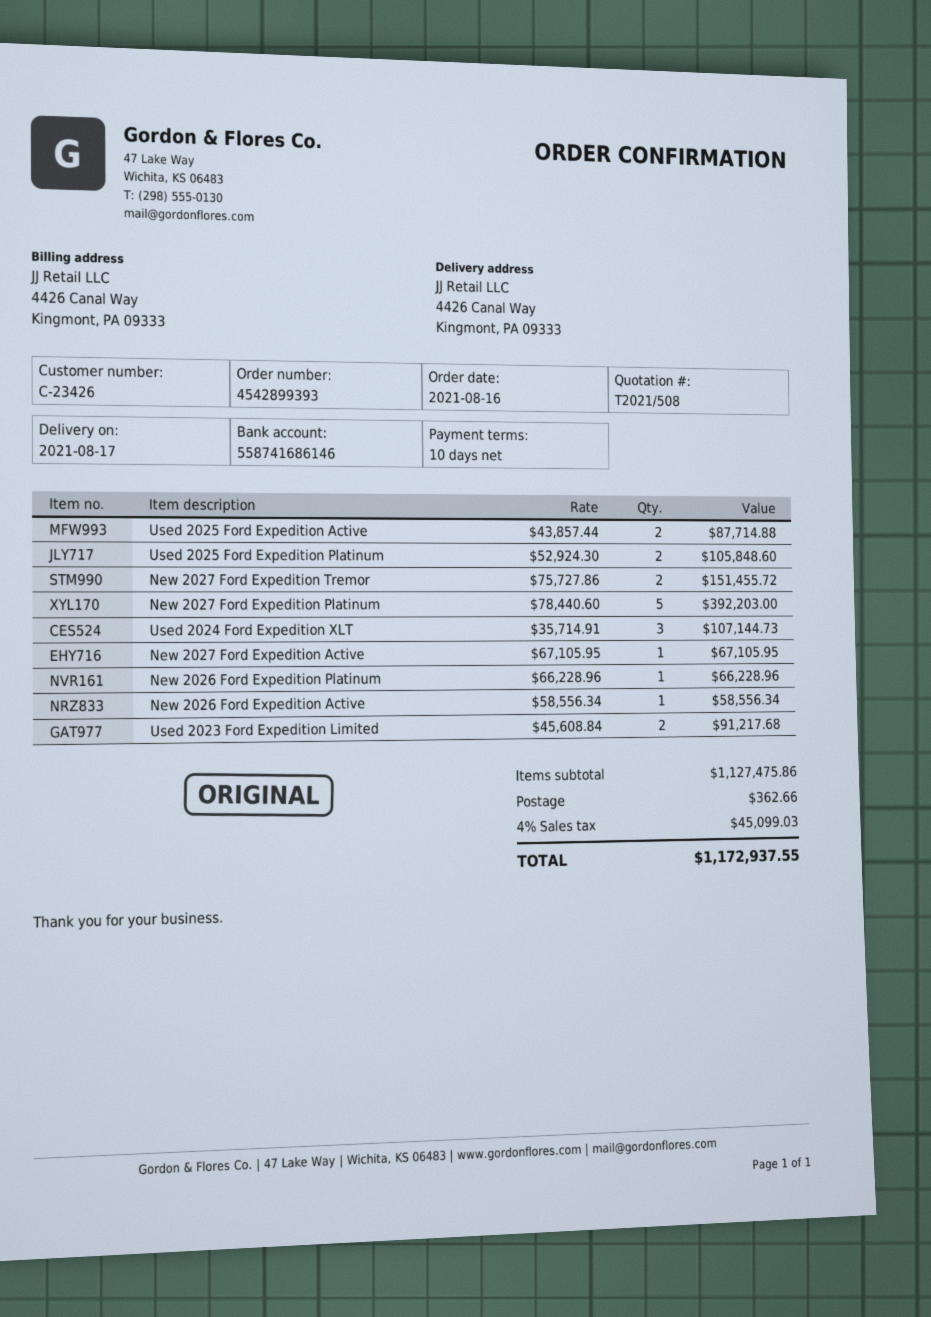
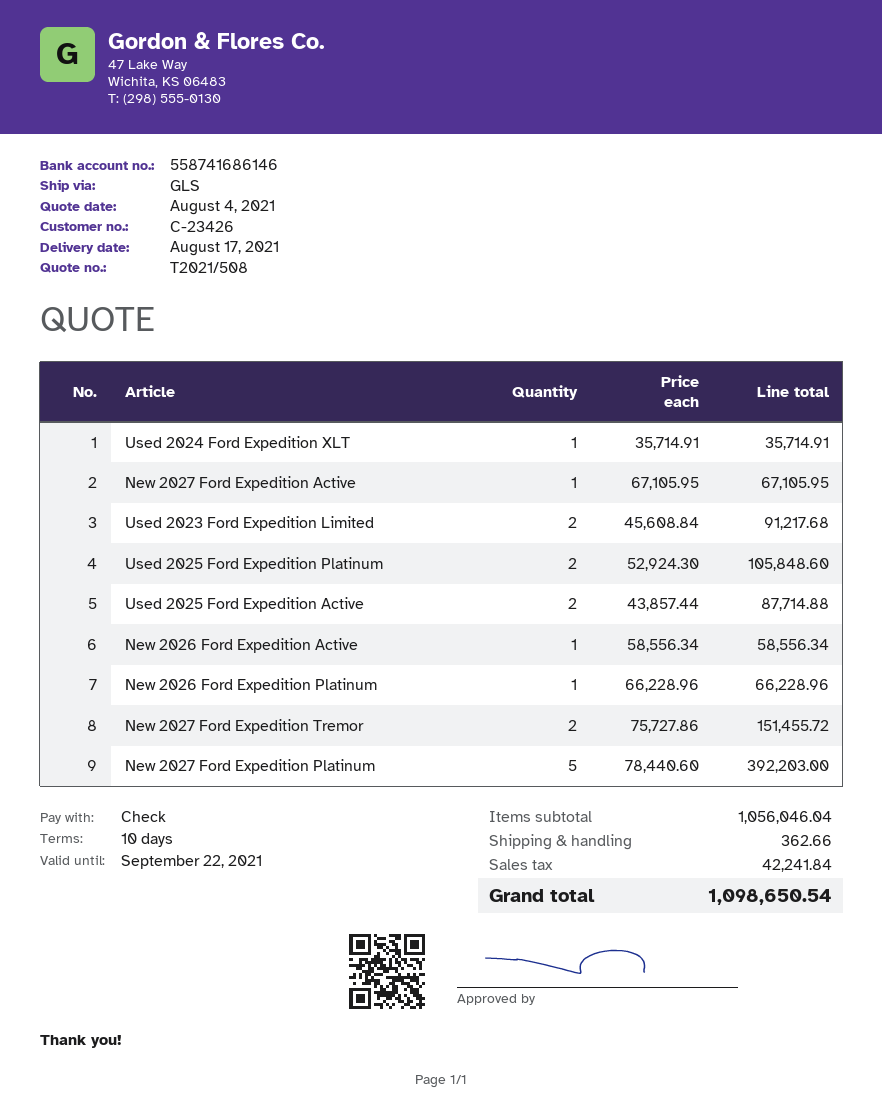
Used 2024 Ford Expedition XLT: 3 x 35714.91 = 107144.73 -> 1 x 35714.91 = 35714.91
subtotal: 1127475.86 -> 1056046.04
tax: 45099.03 -> 42241.84
total: 1172937.55 -> 1098650.54

